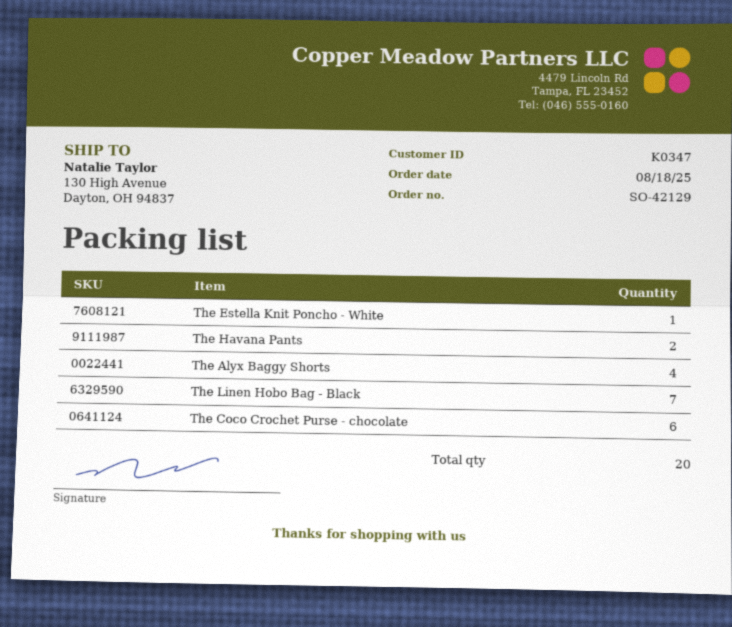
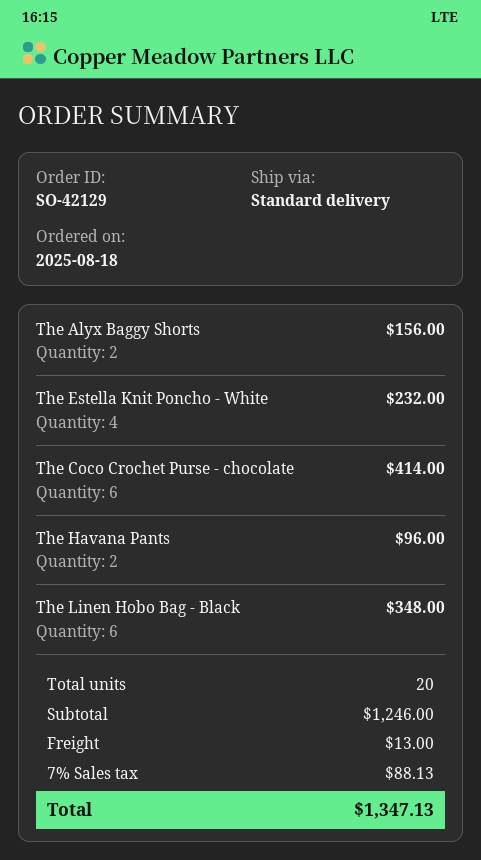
The Estella Knit Poncho - White: 1 -> 4
The Alyx Baggy Shorts: 4 -> 2
The Linen Hobo Bag - Black: 7 -> 6

